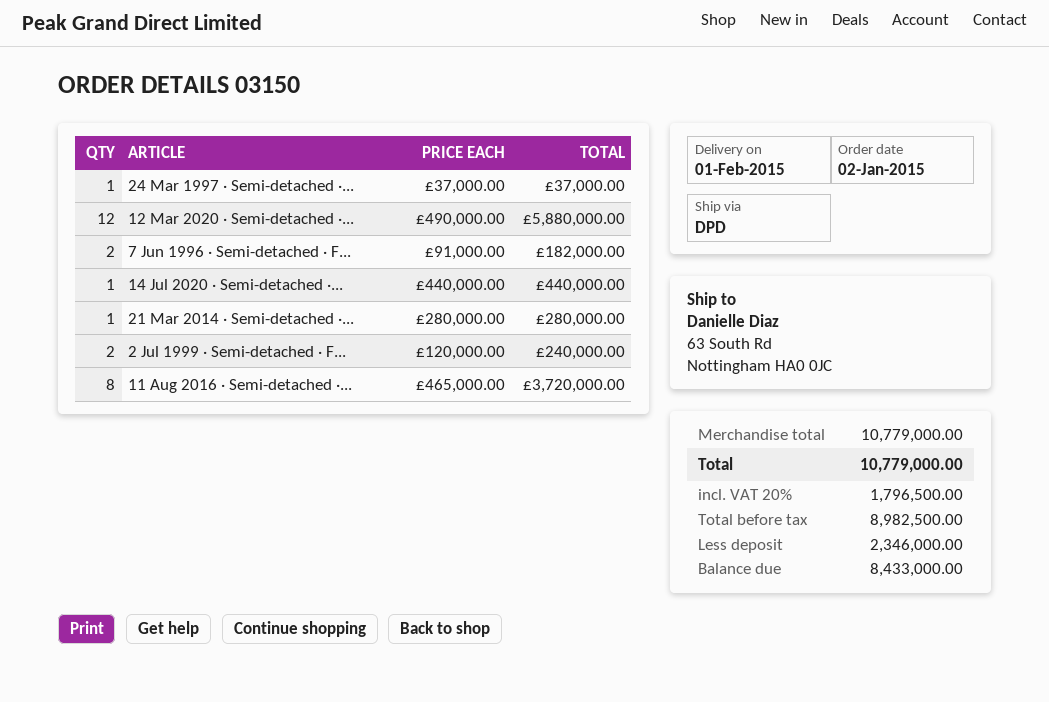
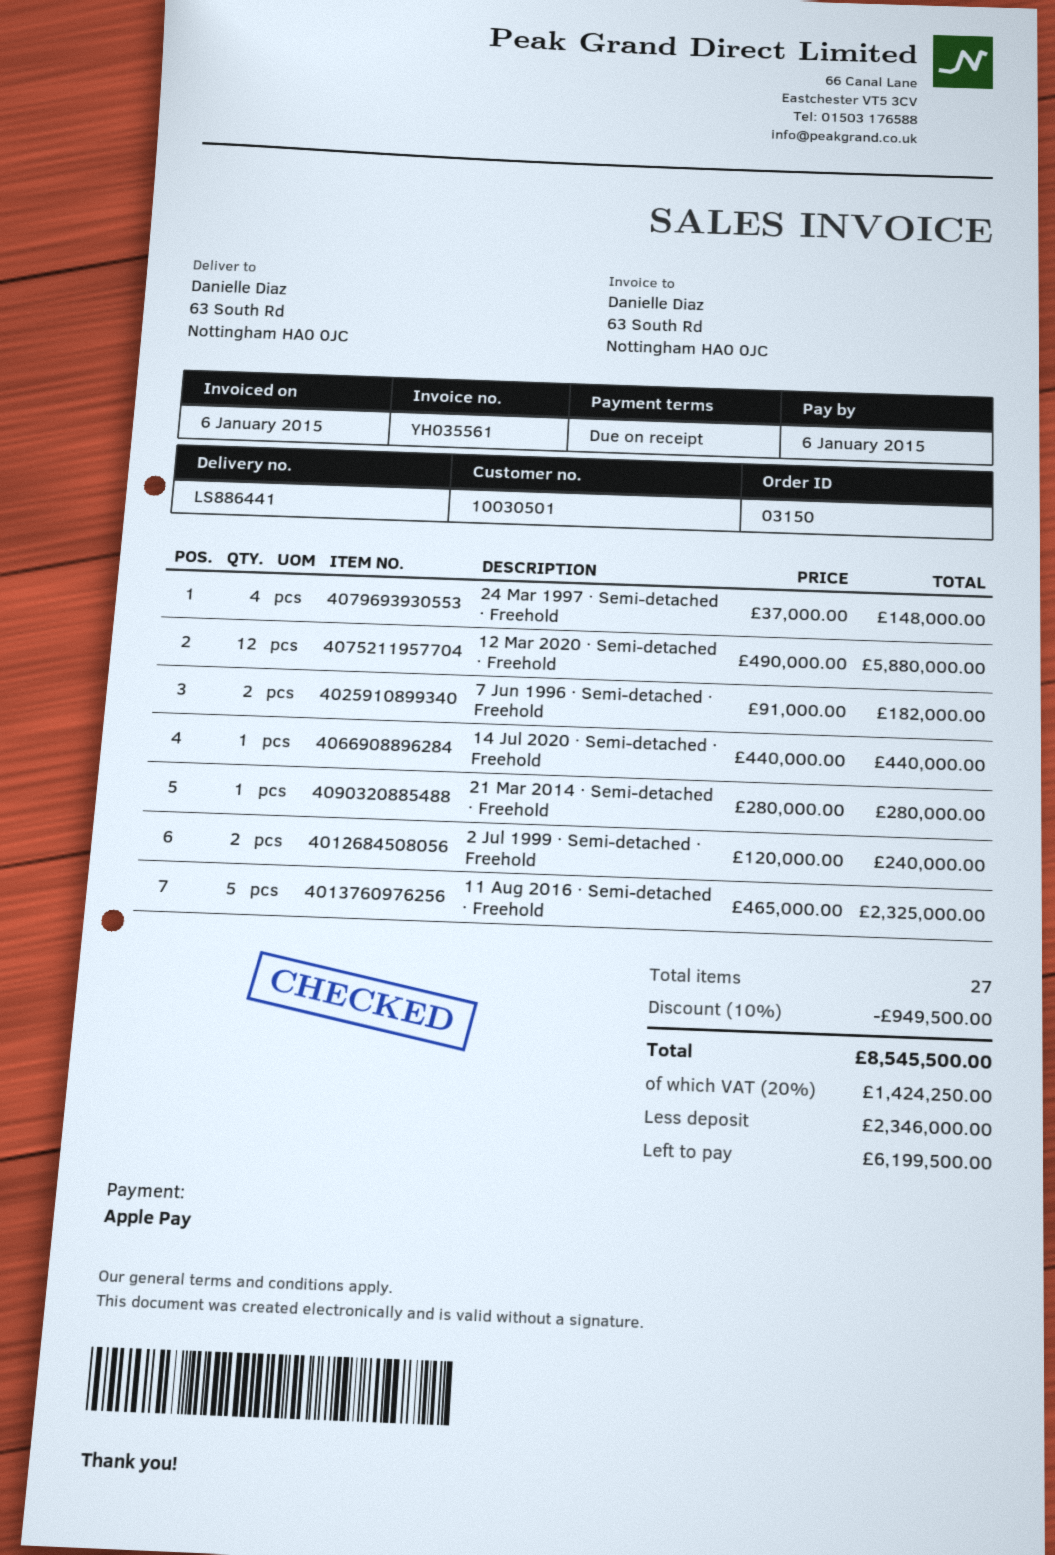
24 Mar 1997 · Semi-detached ·...: 1 x 37000.00 = 37000.00 -> 4 x 37000.00 = 148000.00
11 Aug 2016 · Semi-detached ·...: 8 x 465000.00 = 3720000.00 -> 5 x 465000.00 = 2325000.00
discount: none -> 10% = 949500.00
tax: 20% = 1796500.00 -> 20% = 1424250.00
total: 10779000.00 -> 8545500.00
balance: 8433000.00 -> 6199500.00

